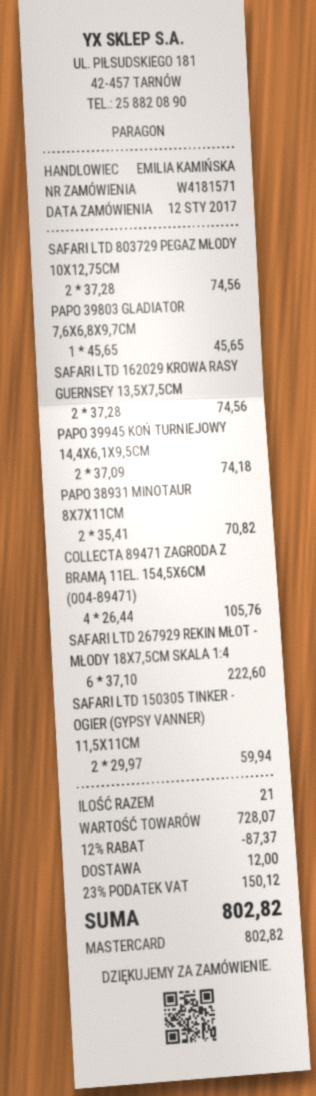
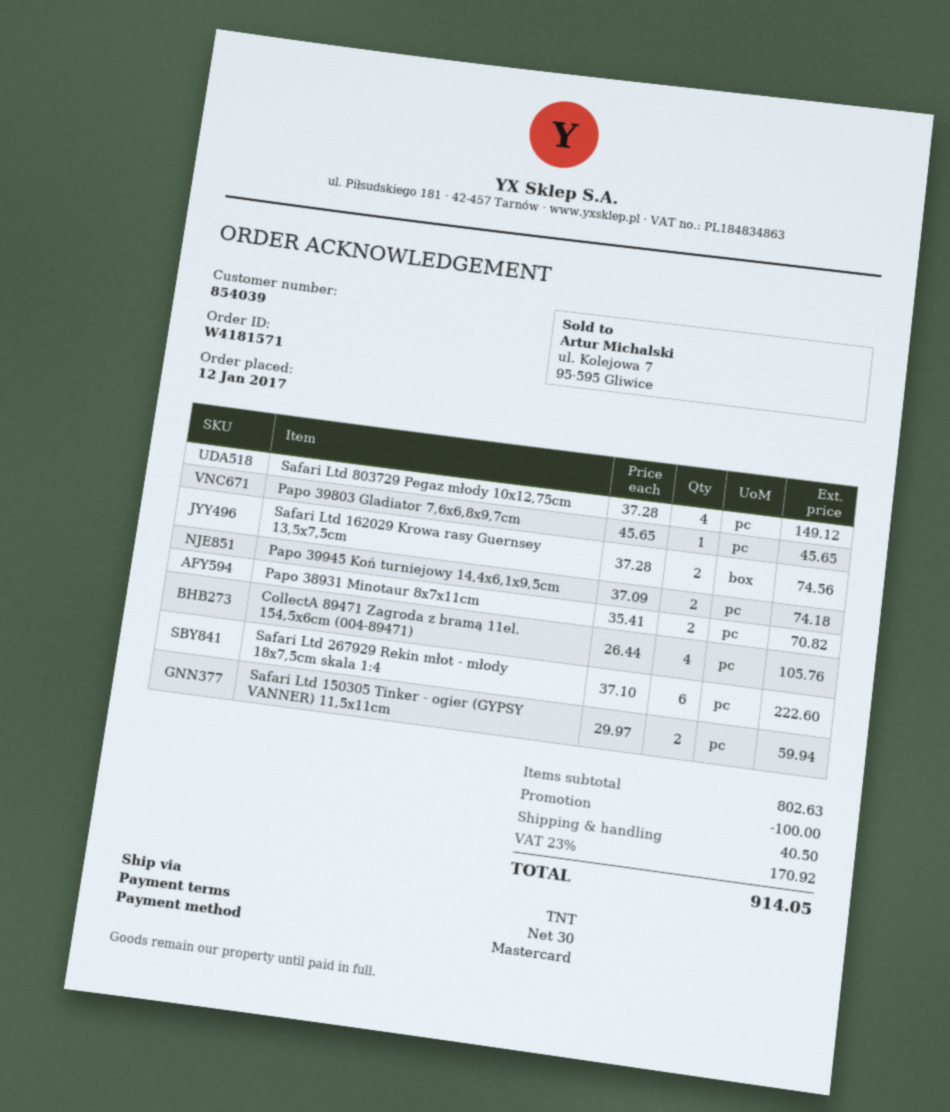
SAFARI LTD 803729 PEGAZ MŁODY 10X12,75CM: 2 x 37.28 = 74.56 -> 4 x 37.28 = 149.12
subtotal: 728.07 -> 802.63
discount: 87.37 -> 100.00
shipping: 12.00 -> 40.50
tax: 23% = 150.12 -> 23% = 170.92
total: 802.82 -> 914.05

